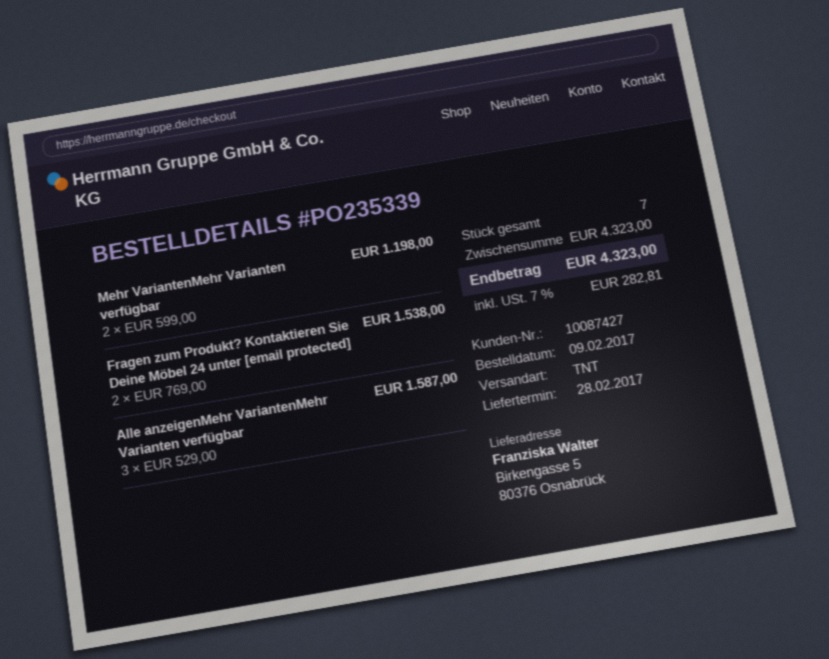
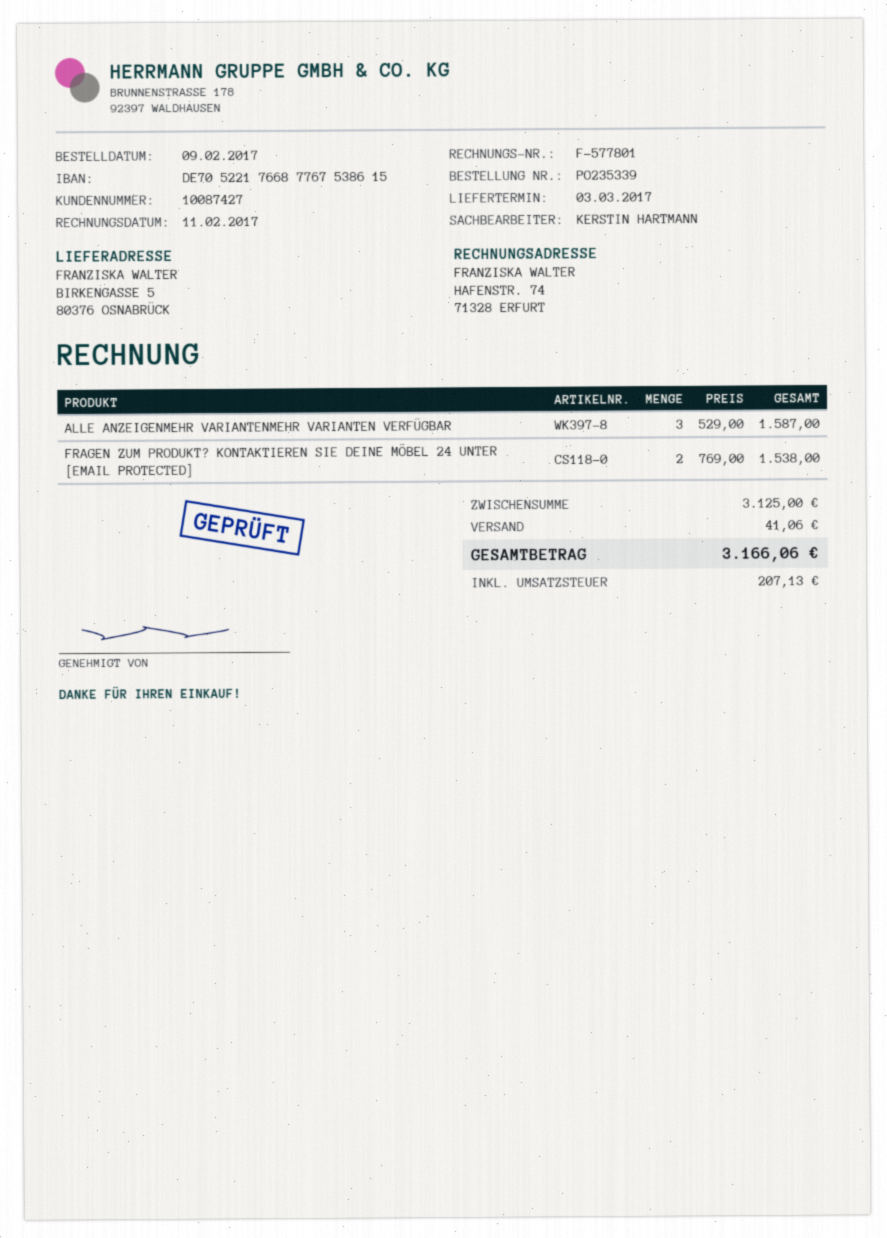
delivery date: 2017-02-28 -> 2017-03-03
Mehr VariantenMehr Varianten verfügbar: 2 x 599.00 = 1198.00 -> none
subtotal: 4323.00 -> 3125.00
shipping: none -> 41.06
tax: 282.81 -> 207.13
total: 4323.00 -> 3166.06

